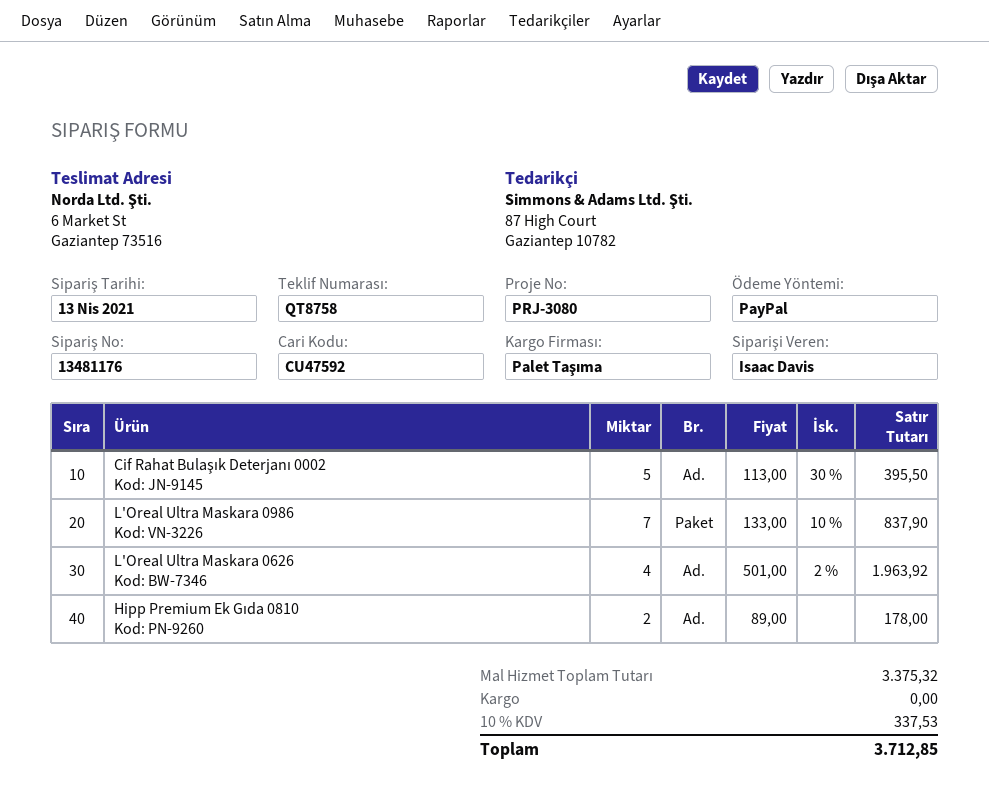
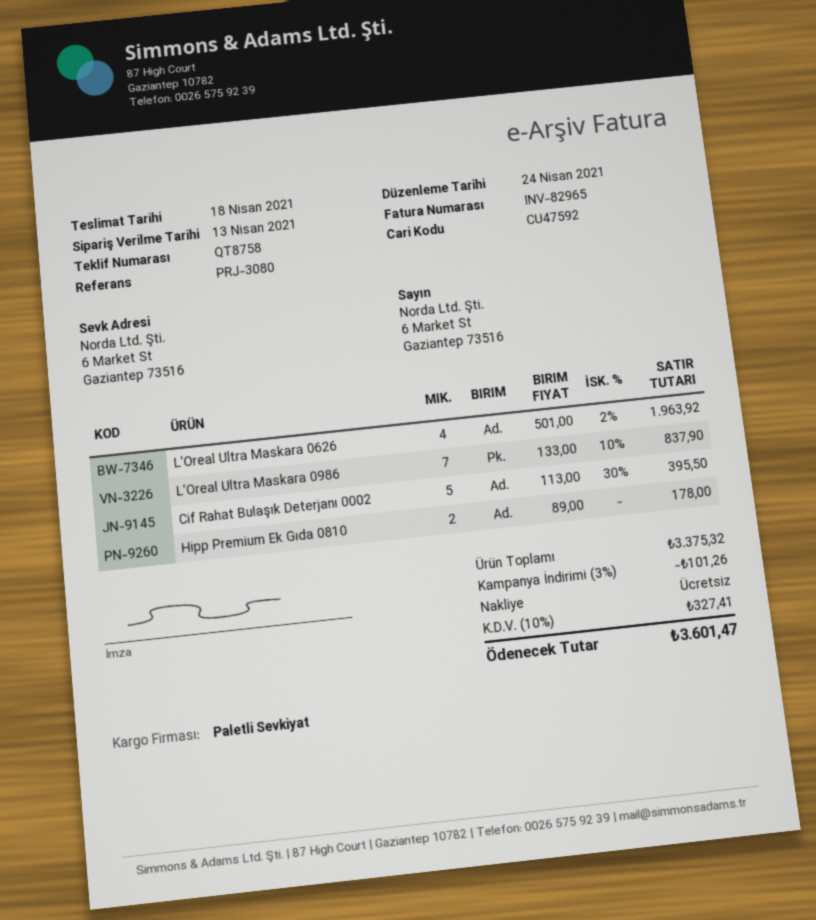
discount: none -> 3% = 101.26
tax: 10% = 337.53 -> 10% = 327.41
total: 3712.85 -> 3601.47

